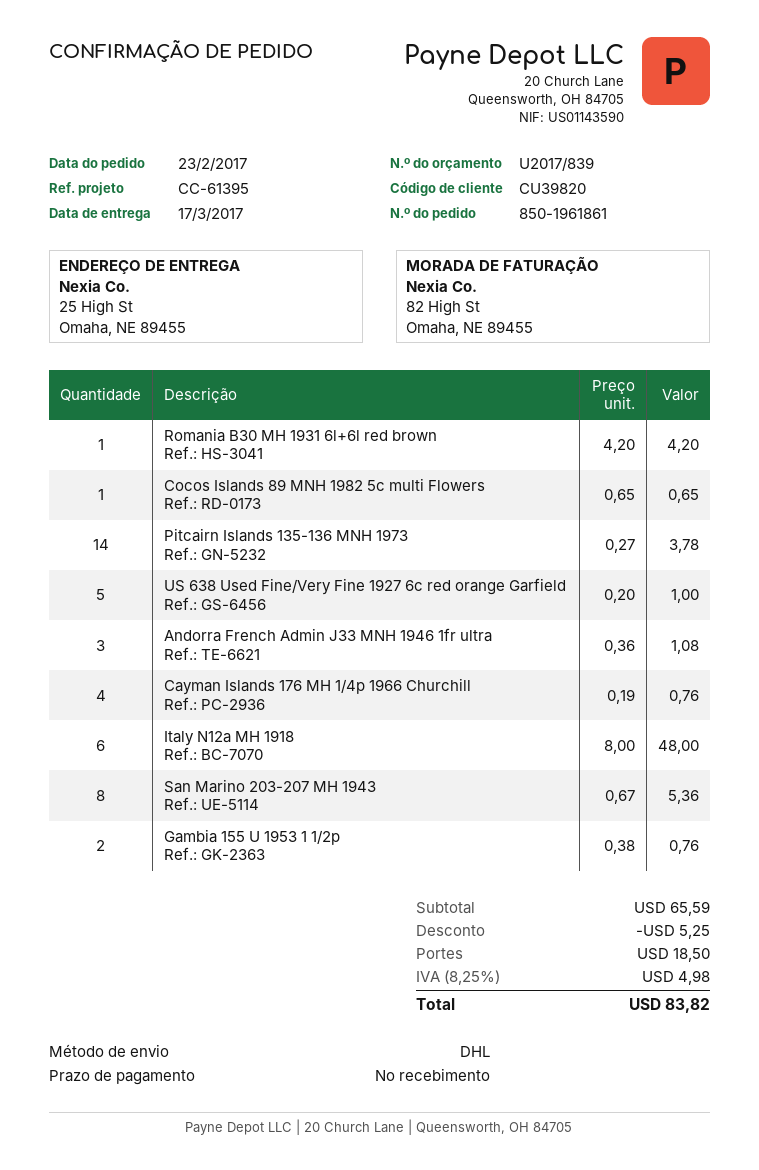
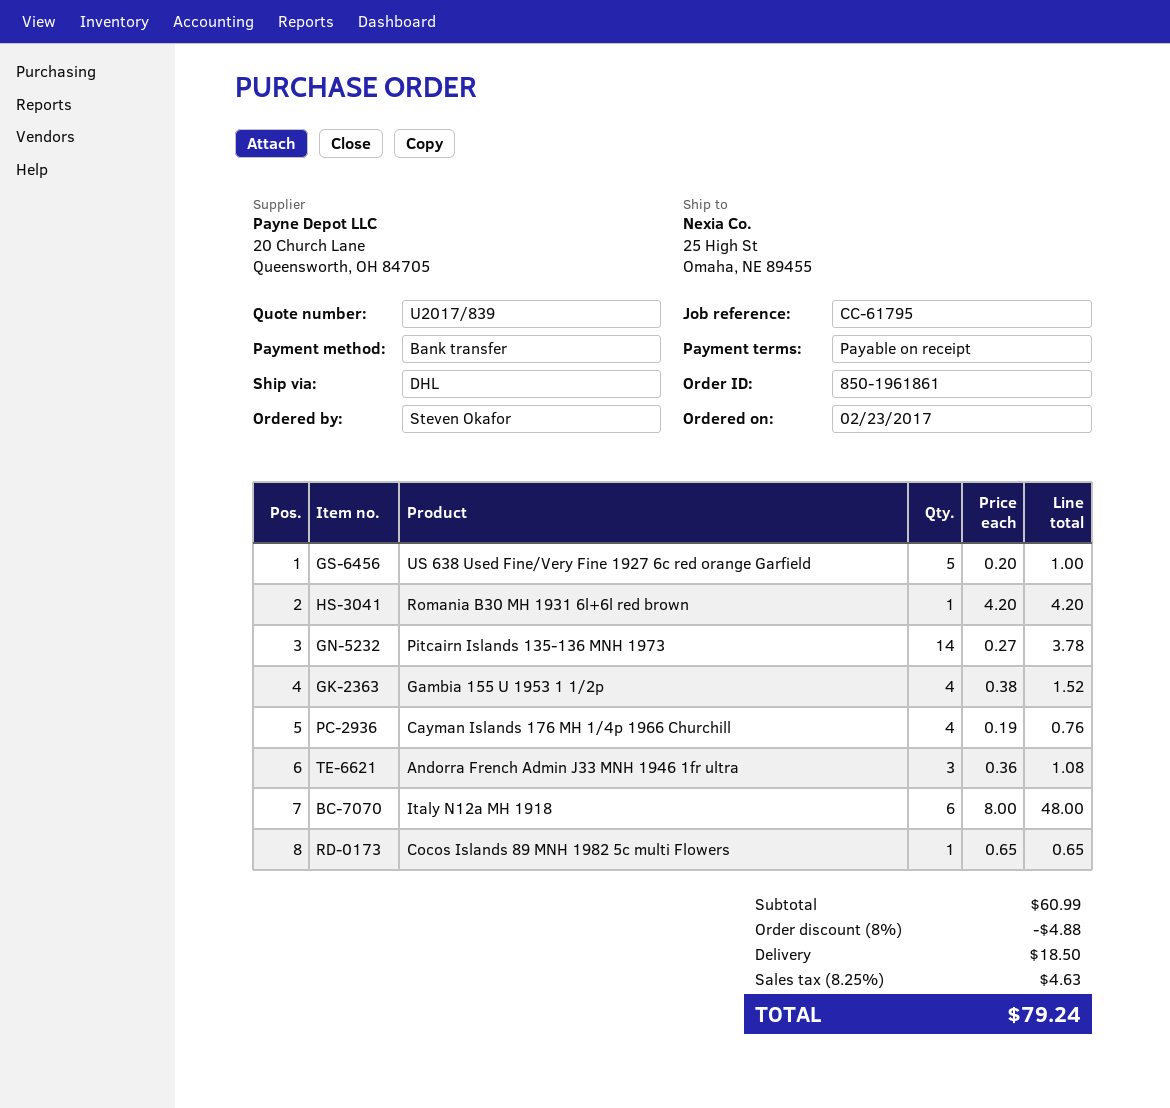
reference: CC-61395 -> CC-61795
San Marino 203-207 MH 1943: 8 x 0.67 = 5.36 -> none
Gambia 155 U 1953 1 1/2p: 2 x 0.38 = 0.76 -> 4 x 0.38 = 1.52
subtotal: 65.59 -> 60.99
discount: 5.25 -> 4.88
tax: 8.25% = 4.98 -> 8.25% = 4.63
total: 83.82 -> 79.24

